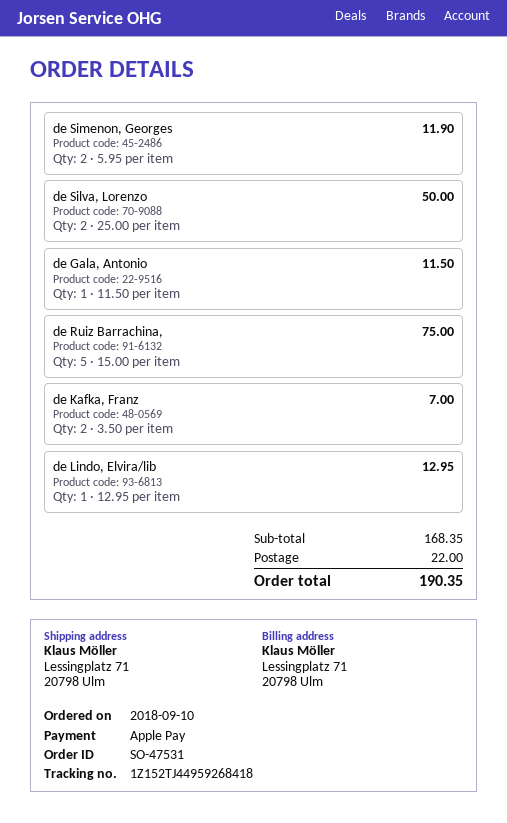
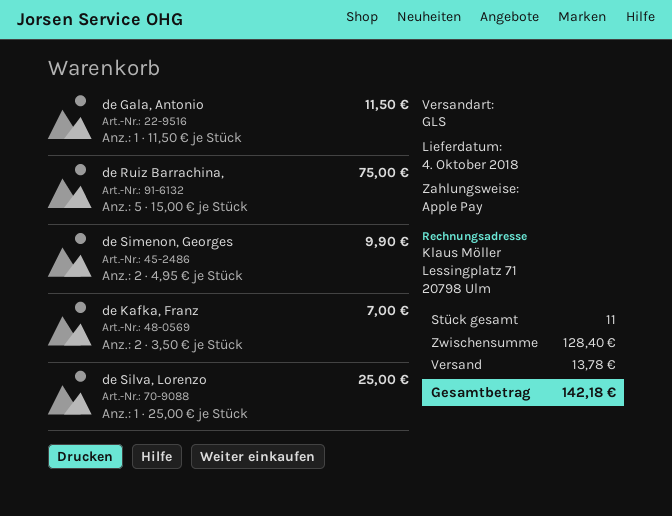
de Simenon, Georges: 2 x 5.95 = 11.90 -> 2 x 4.95 = 9.90
de Silva, Lorenzo: 2 x 25.00 = 50.00 -> 1 x 25.00 = 25.00
de Lindo, Elvira/lib: 1 x 12.95 = 12.95 -> none
subtotal: 168.35 -> 128.40
shipping: 22.00 -> 13.78
total: 190.35 -> 142.18

